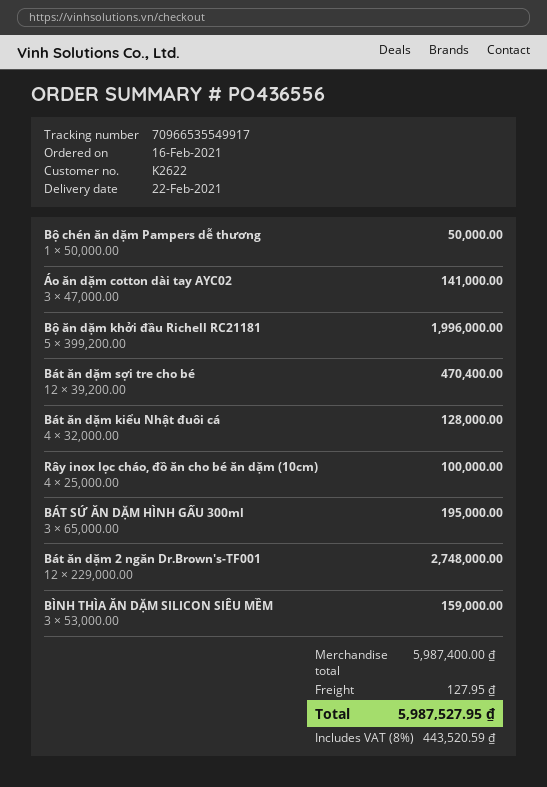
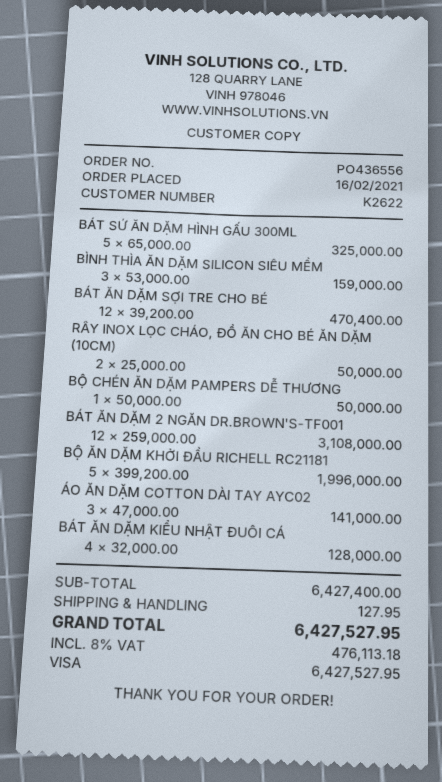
Rây inox lọc cháo, đồ ăn cho bé ăn dặm (10cm): 4 x 25000.00 = 100000.00 -> 2 x 25000.00 = 50000.00
BÁT SỨ ĂN DẶM HÌNH GẤU 300ml: 3 x 65000.00 = 195000.00 -> 5 x 65000.00 = 325000.00
Bát ăn dặm 2 ngăn Dr.Brown's-TF001: 12 x 229000.00 = 2748000.00 -> 12 x 259000.00 = 3108000.00
subtotal: 5987400.00 -> 6427400.00
tax: 8% = 443520.59 -> 8% = 476113.18
total: 5987527.95 -> 6427527.95

